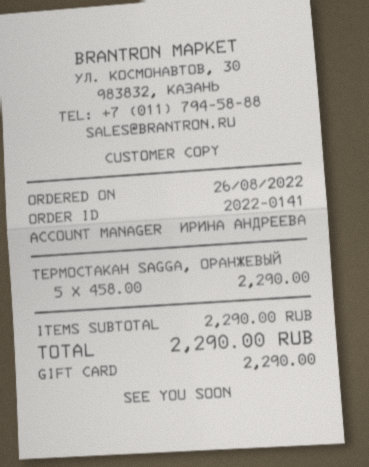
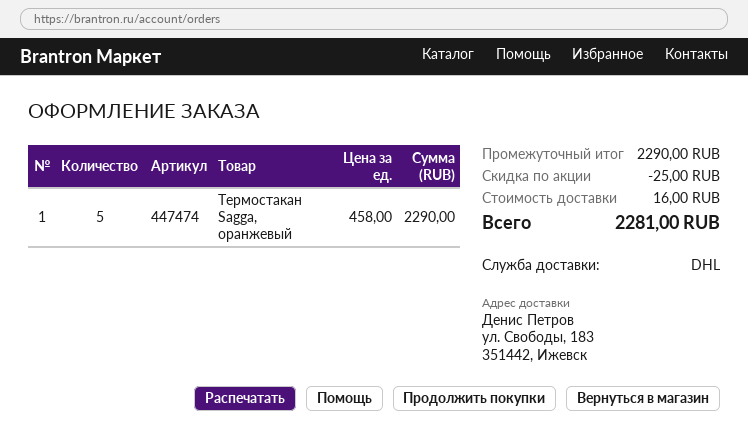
discount: none -> 25.00
shipping: none -> 16.00
total: 2290.00 -> 2281.00

